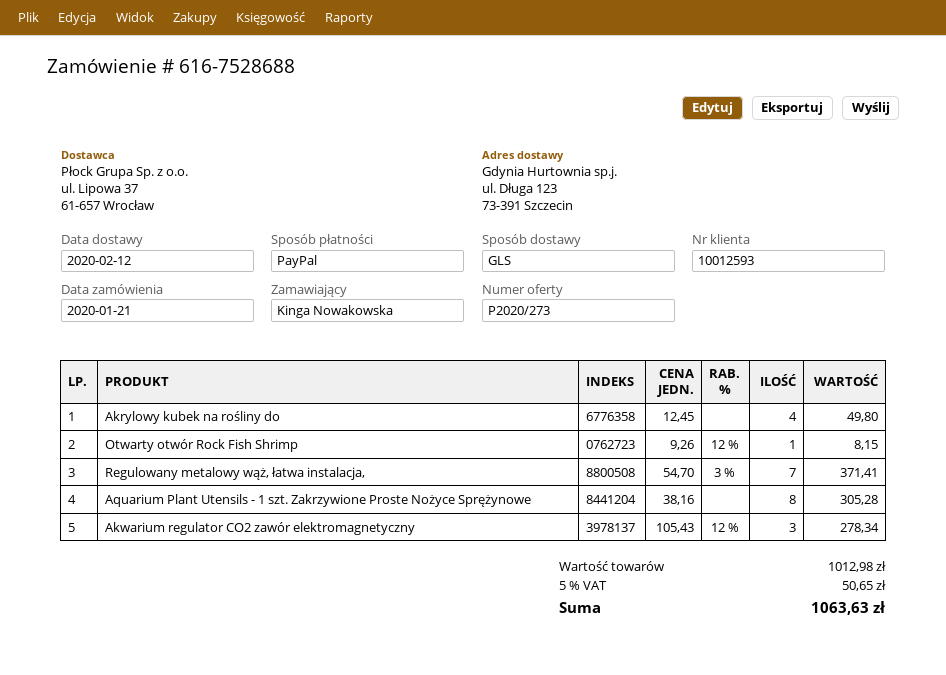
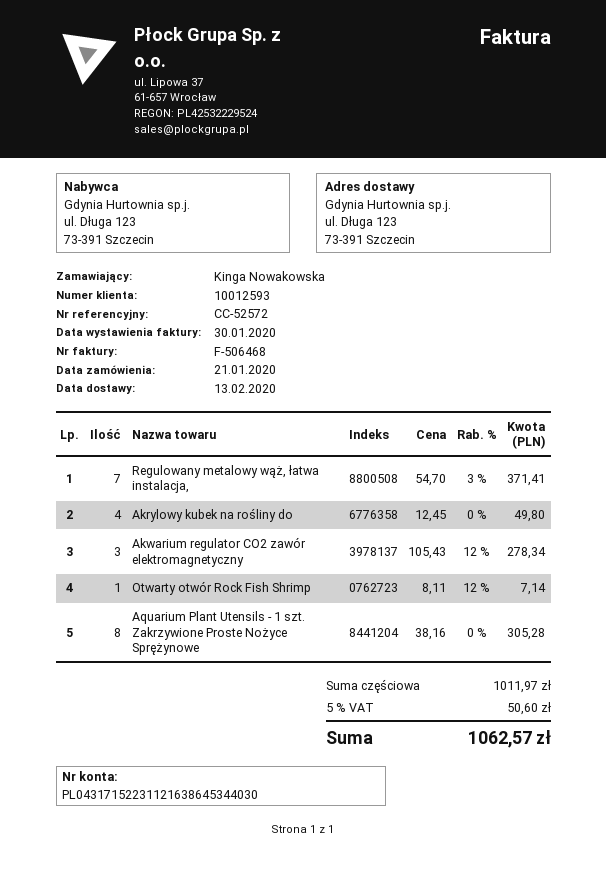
delivery date: 2020-02-12 -> 2020-02-13
Otwarty otwór Rock Fish Shrimp: 1 x 9.26 - 12% = 8.15 -> 1 x 8.11 - 12% = 7.14
subtotal: 1012.98 -> 1011.97
tax: 5% = 50.65 -> 5% = 50.60
total: 1063.63 -> 1062.57

